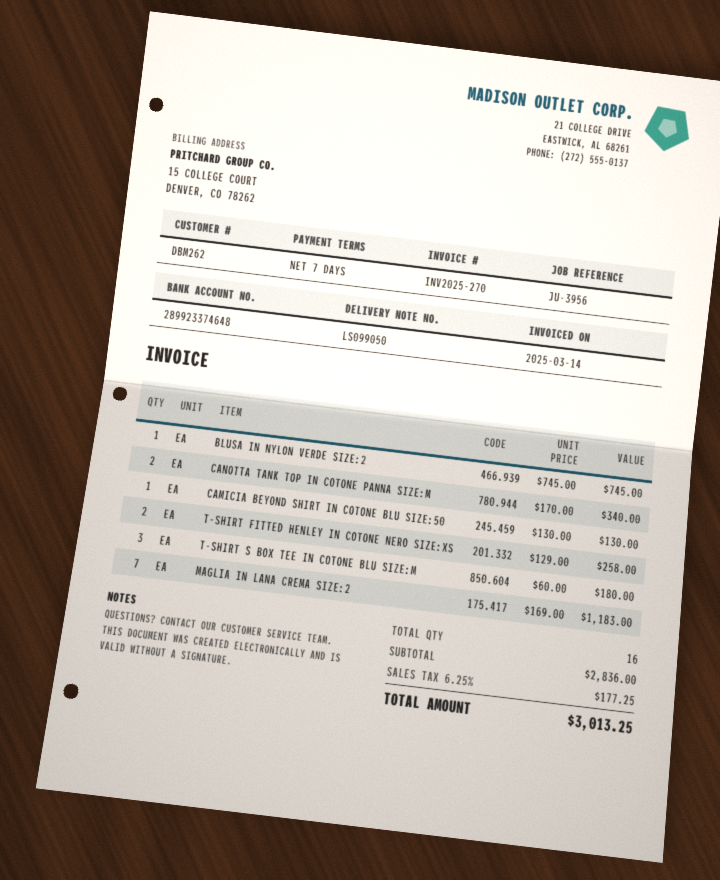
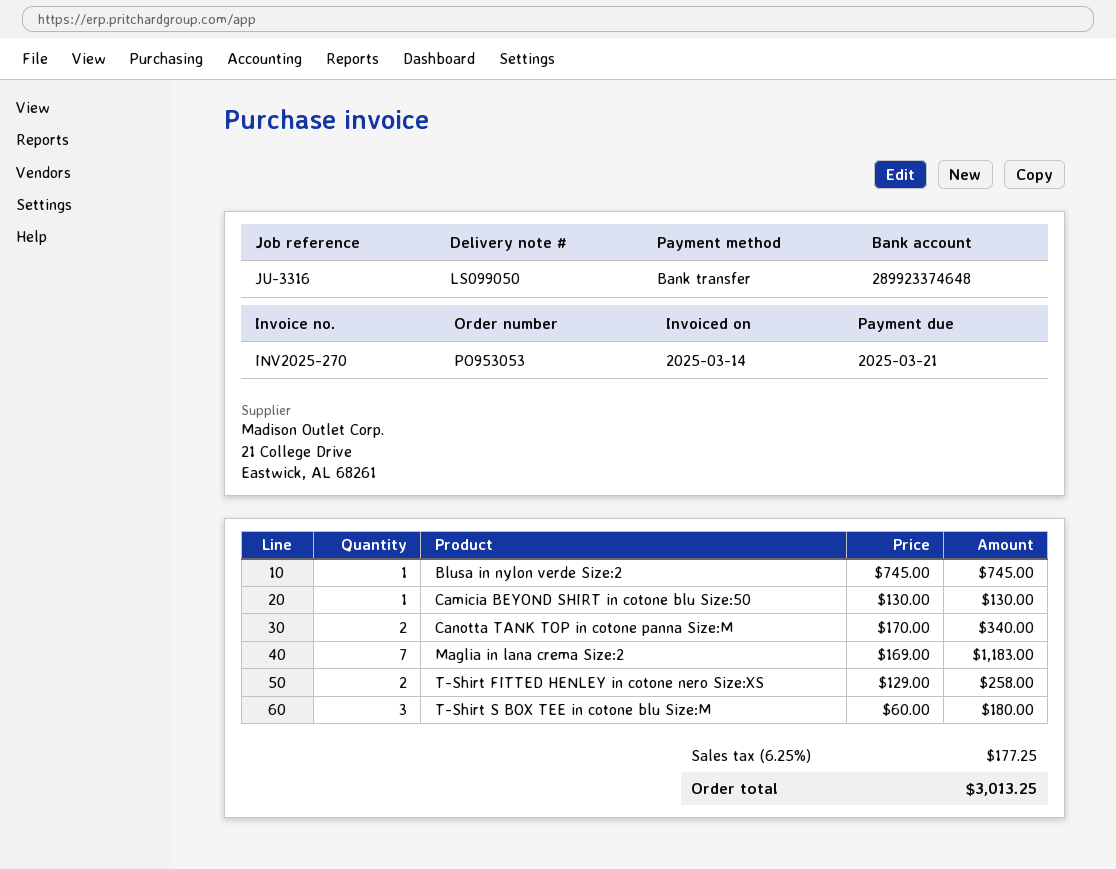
reference: JU-3956 -> JU-3316

